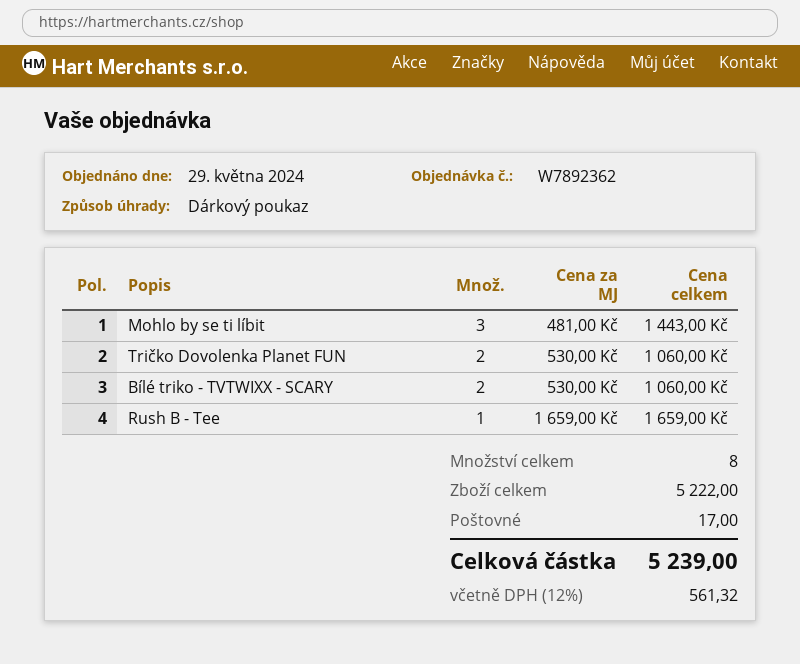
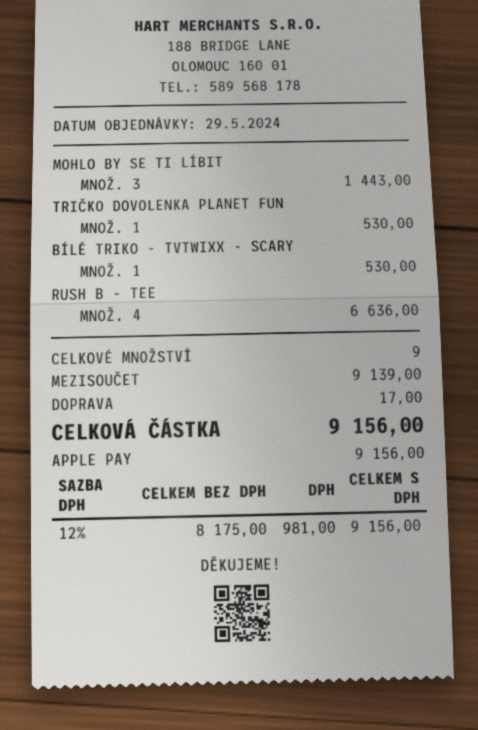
payment method: gift card -> Apple Pay
Tričko Dovolenka Planet FUN: 2 for 1060.00 -> 1 for 530.00
Bílé triko - TVTWIXX - SCARY: 2 for 1060.00 -> 1 for 530.00
Rush B - Tee: 1 for 1659.00 -> 4 for 6636.00
total quantity: 8 -> 9
subtotal: 5222.00 -> 9139.00
tax: 12% = 561.32 -> 12% = 981.00
total: 5239.00 -> 9156.00

